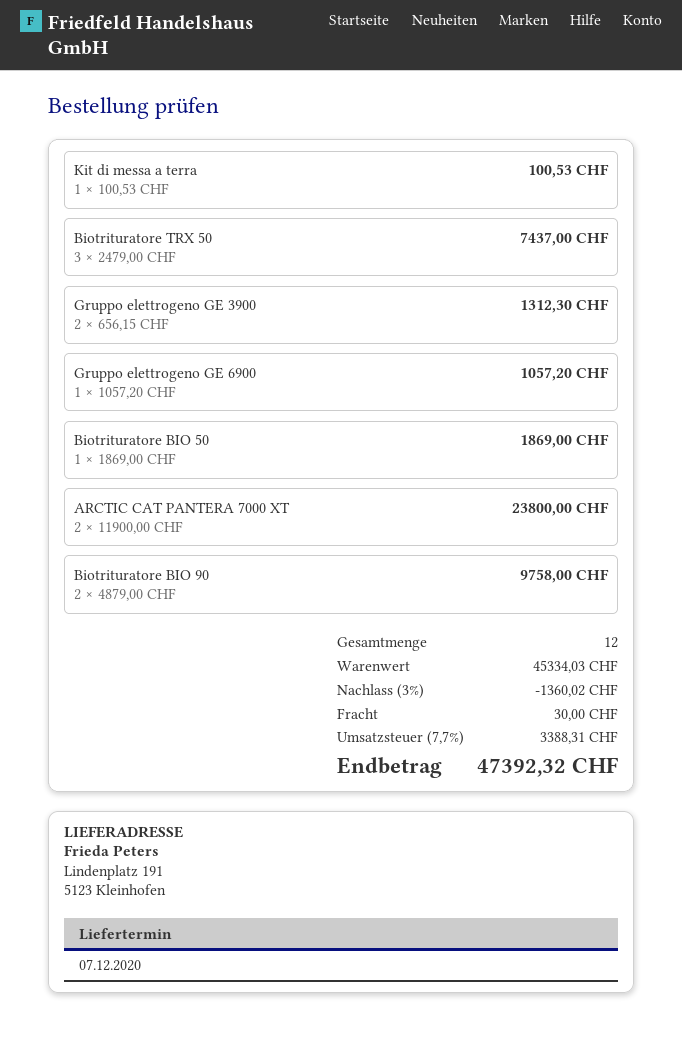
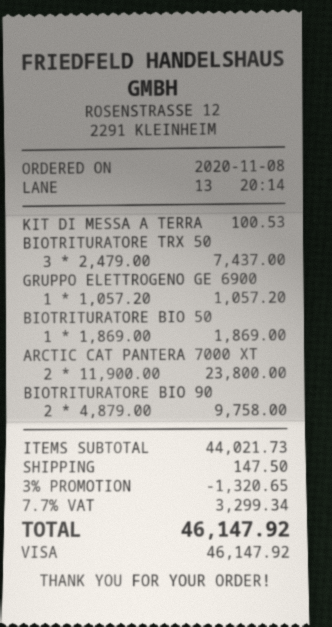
Gruppo elettrogeno GE 3900: 2 x 656.15 = 1312.30 -> none
subtotal: 45334.03 -> 44021.73
discount: 3% = 1360.02 -> 3% = 1320.65
shipping: 30.00 -> 147.50
tax: 7.7% = 3388.31 -> 7.7% = 3299.34
total: 47392.32 -> 46147.92

